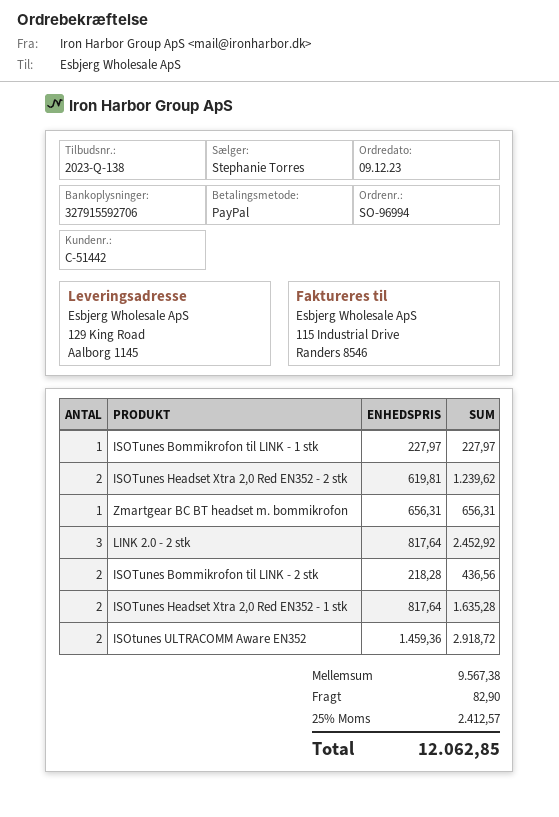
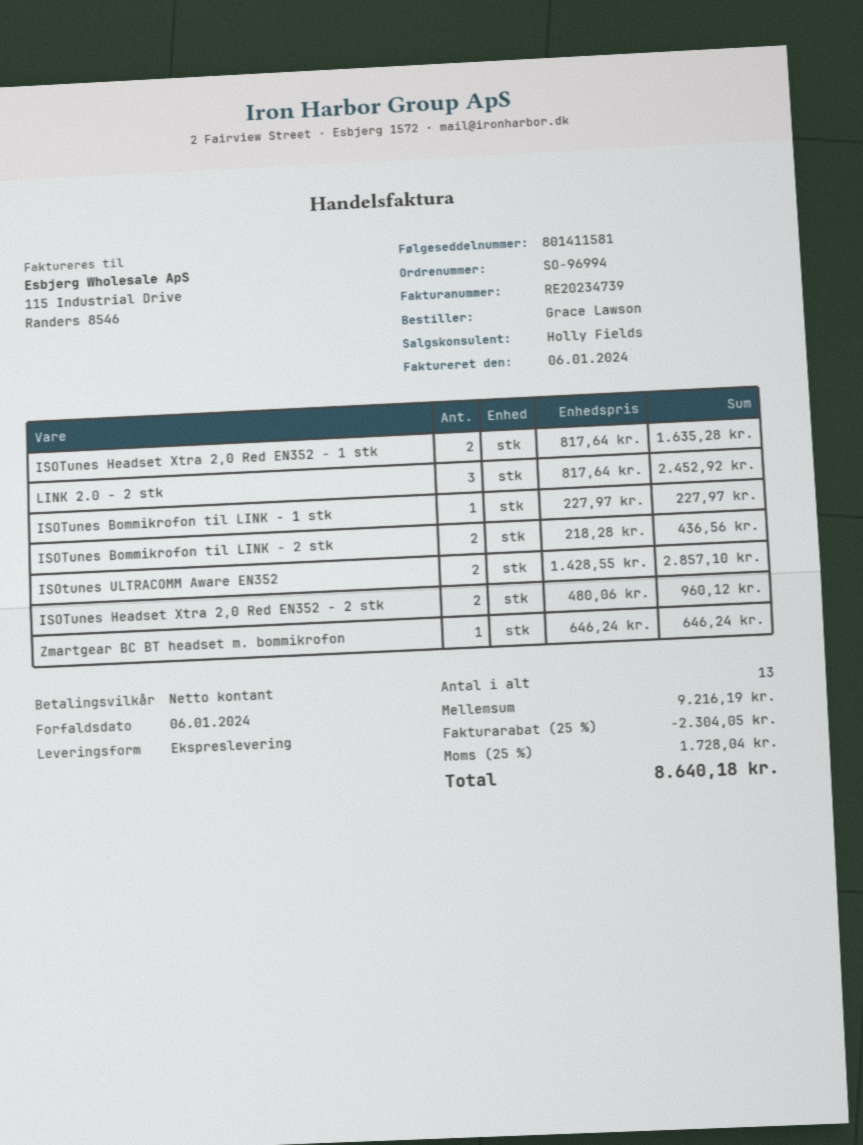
sales rep: Stephanie Torres -> Holly Fields
ISOTunes Headset Xtra 2,0 Red EN352 - 2 stk: 2 x 619.81 = 1239.62 -> 2 x 480.06 = 960.12
Zmartgear BC BT headset m. bommikrofon: 1 x 656.31 = 656.31 -> 1 x 646.24 = 646.24
ISOtunes ULTRACOMM Aware EN352: 2 x 1459.36 = 2918.72 -> 2 x 1428.55 = 2857.10
subtotal: 9567.38 -> 9216.19
discount: none -> 25% = 2304.05
shipping: 82.90 -> none
tax: 25% = 2412.57 -> 25% = 1728.04
total: 12062.85 -> 8640.18

